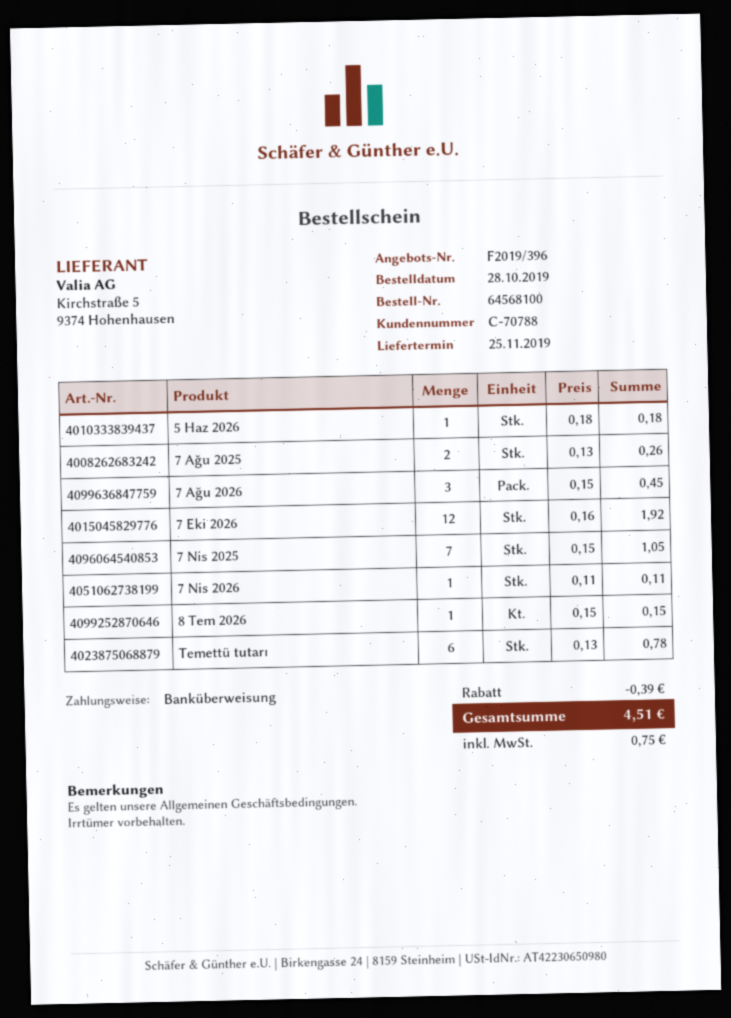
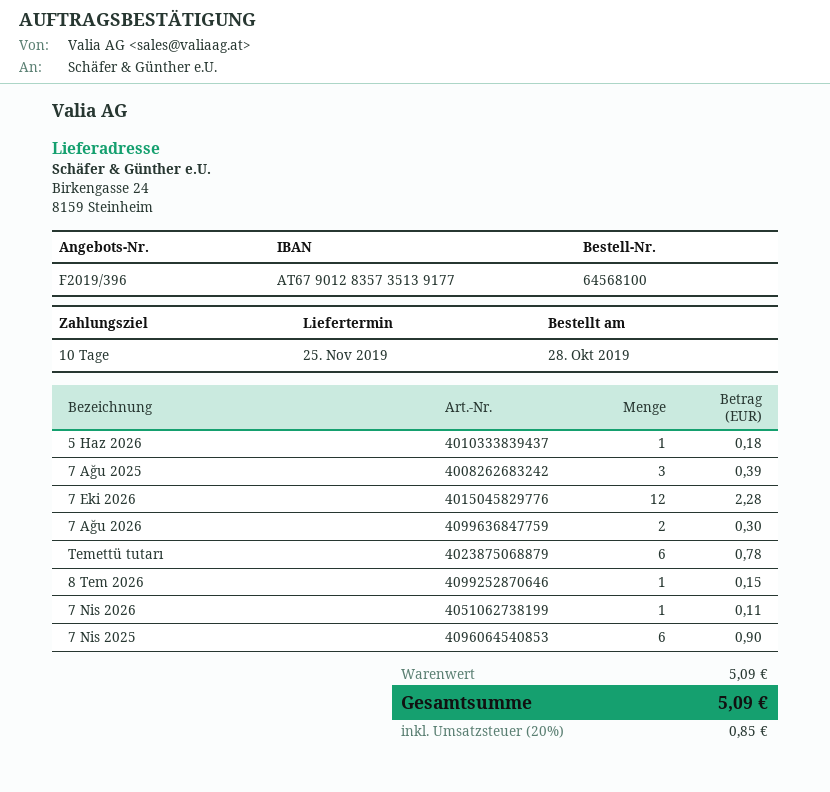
7 Ağu 2025: 2 for 0.26 -> 3 for 0.39
7 Ağu 2026: 3 for 0.45 -> 2 for 0.30
7 Eki 2026: 12 for 1.92 -> 12 for 2.28
7 Nis 2025: 7 for 1.05 -> 6 for 0.90
discount: 0.39 -> none
tax: 0.75 -> 0.85
total: 4.51 -> 5.09

